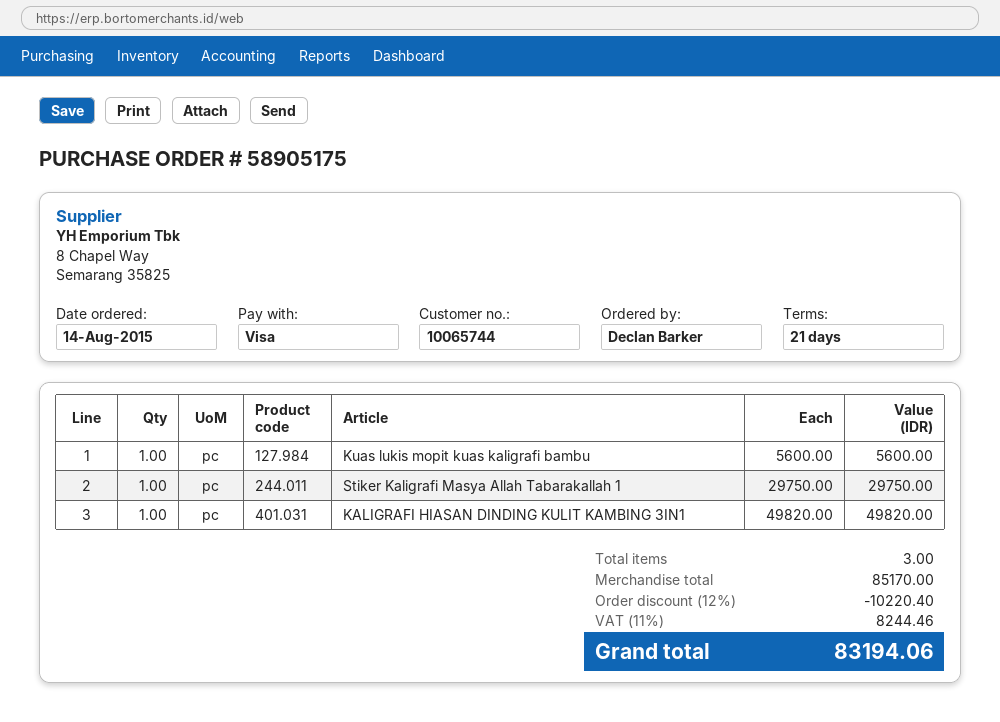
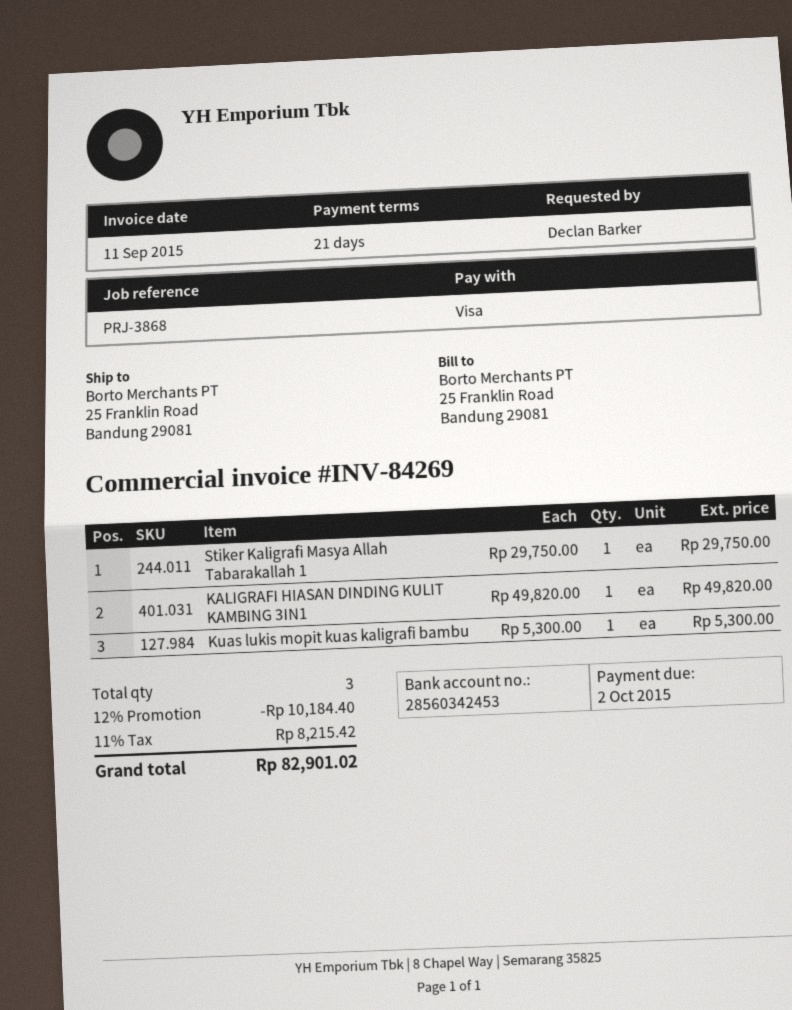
Kuas lukis mopit kuas kaligrafi bambu: 1 x 5600.00 = 5600.00 -> 1 x 5300.00 = 5300.00
discount: 12% = 10220.40 -> 12% = 10184.40
tax: 11% = 8244.46 -> 11% = 8215.42
total: 83194.06 -> 82901.02

